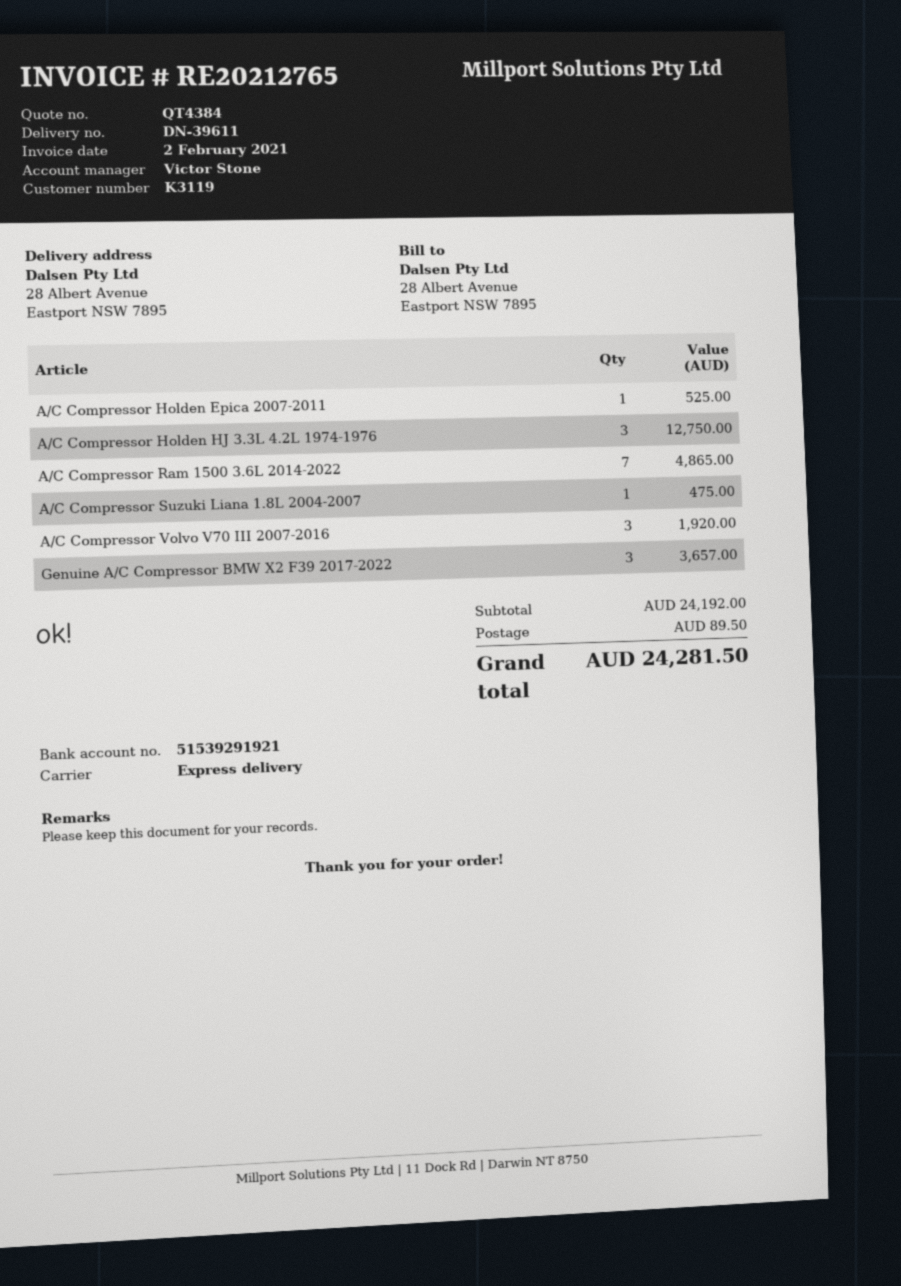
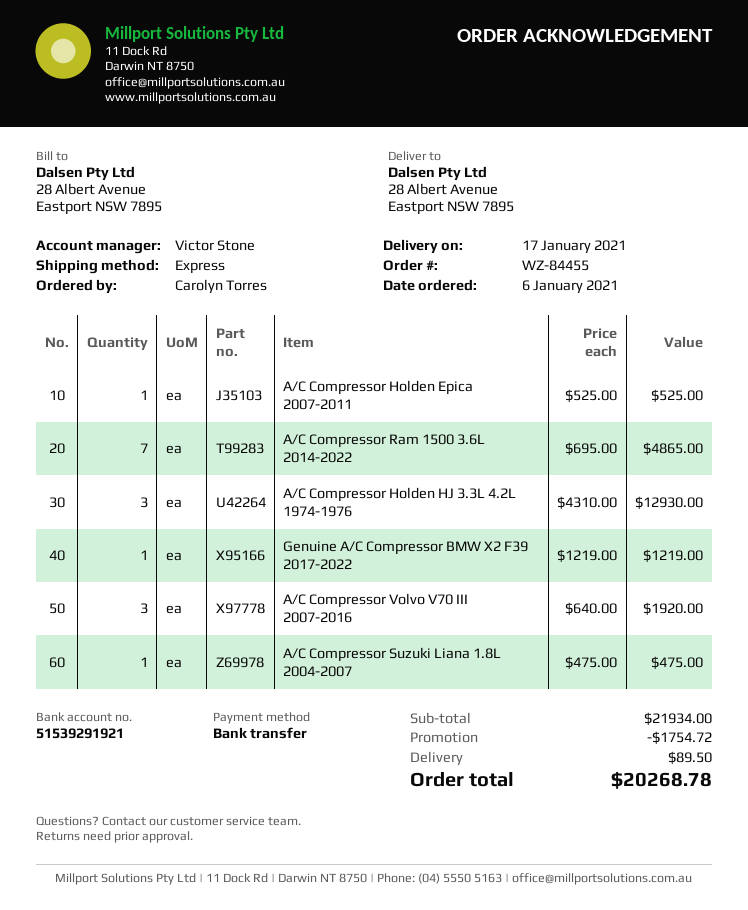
A/C Compressor Holden HJ 3.3L 4.2L 1974-1976: 3 for 12750.00 -> 3 for 12930.00
Genuine A/C Compressor BMW X2 F39 2017-2022: 3 for 3657.00 -> 1 for 1219.00
subtotal: 24192.00 -> 21934.00
discount: none -> 1754.72
total: 24281.50 -> 20268.78

